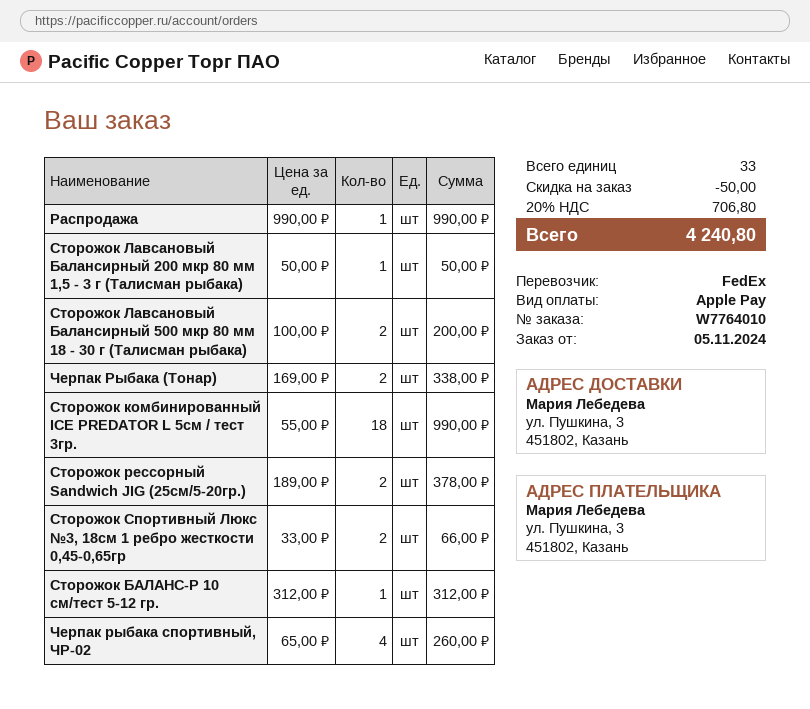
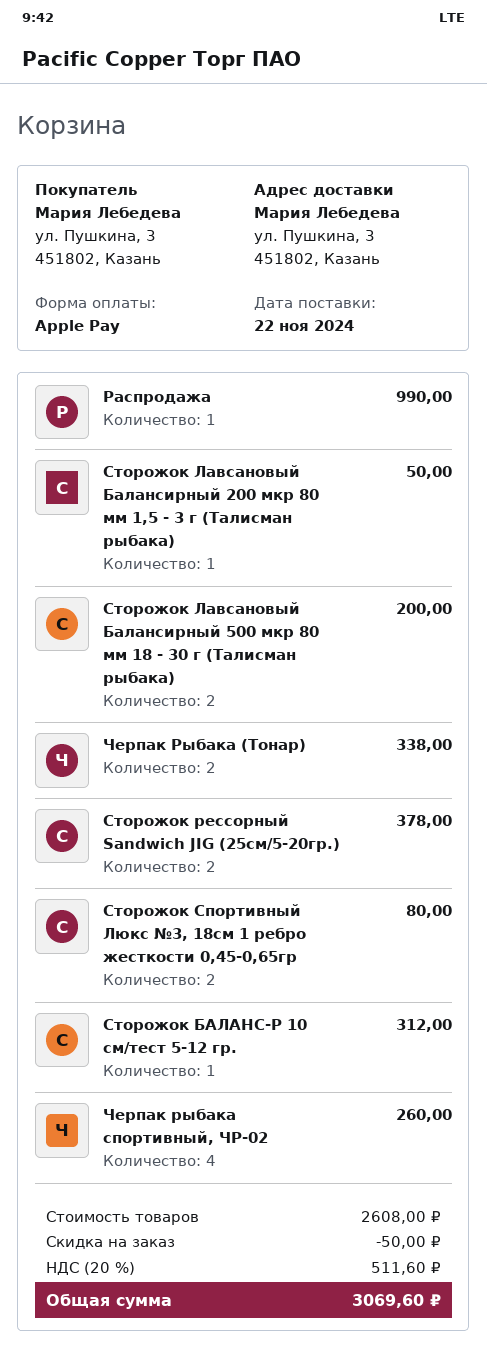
Сторожок комбинированный ICE PREDATOR L 5см / тест 3гр.: 18 for 990.00 -> none
Сторожок Спортивный Люкс №3, 18см 1 ребро жесткости 0,45-0,65гр: 2 for 66.00 -> 2 for 80.00
tax: 20% = 706.80 -> 20% = 511.60
total: 4240.80 -> 3069.60

